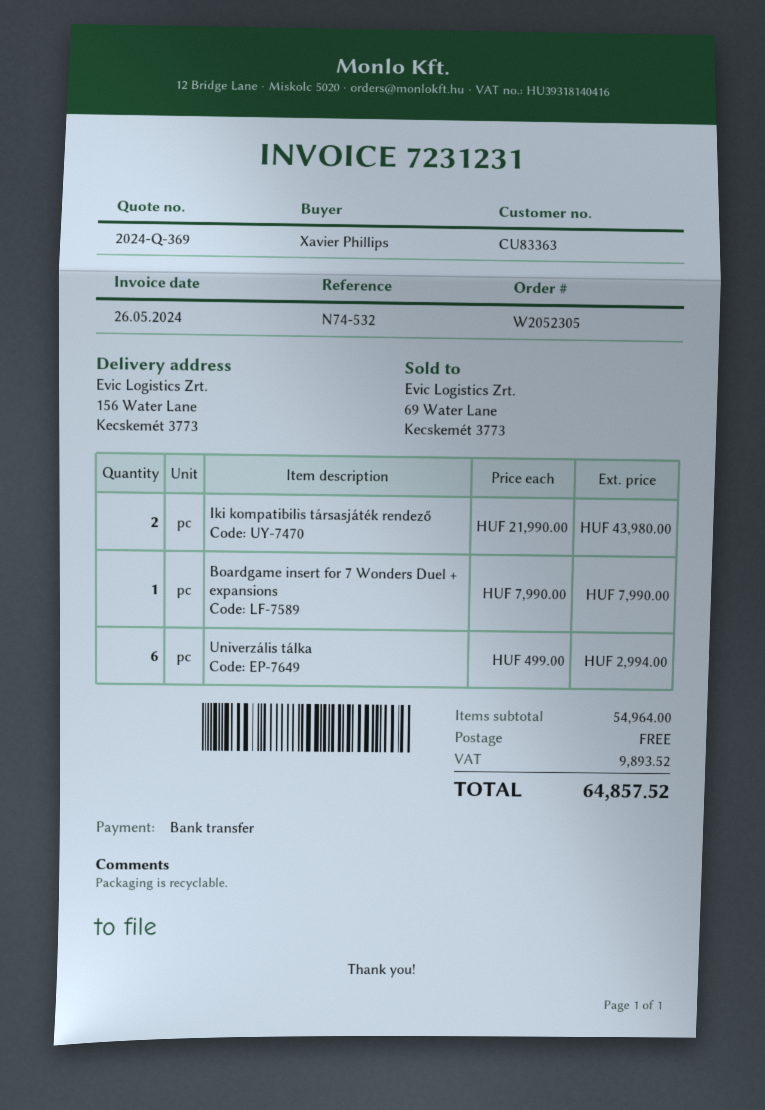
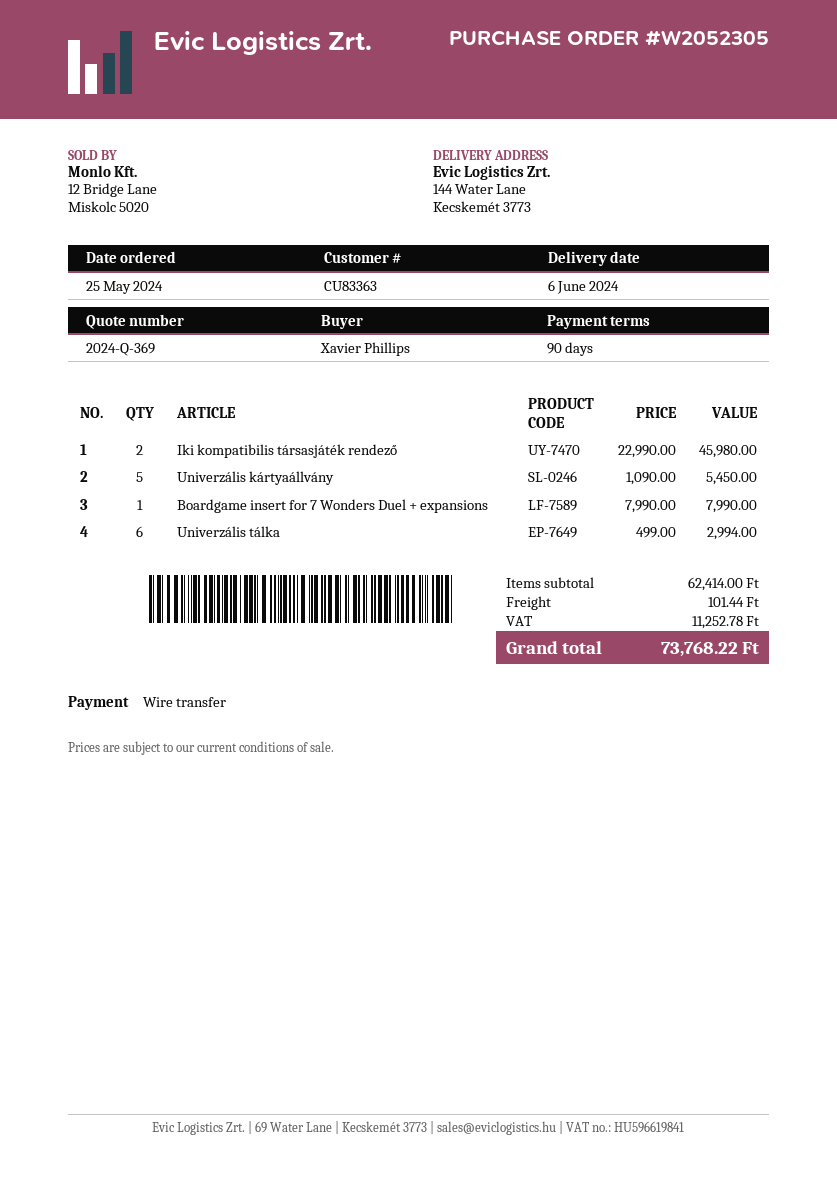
ship to: 156 Water Lane, Kecskemét 3773 -> 144 Water Lane, Kecskemét 3773
Iki kompatibilis társasjáték rendező: 2 x 21990.00 = 43980.00 -> 2 x 22990.00 = 45980.00
Univerzális kártyaállvány: none -> 5 x 1090.00 = 5450.00
subtotal: 54964.00 -> 62414.00
shipping: 0.00 -> 101.44
tax: 9893.52 -> 11252.78
total: 64857.52 -> 73768.22

